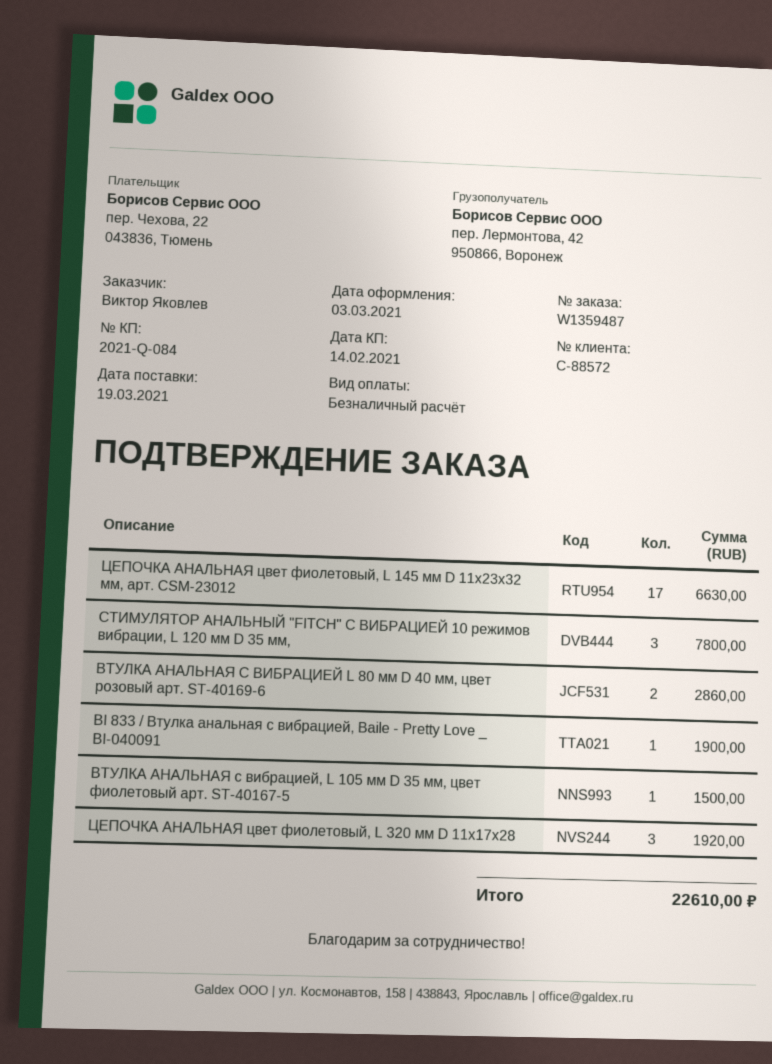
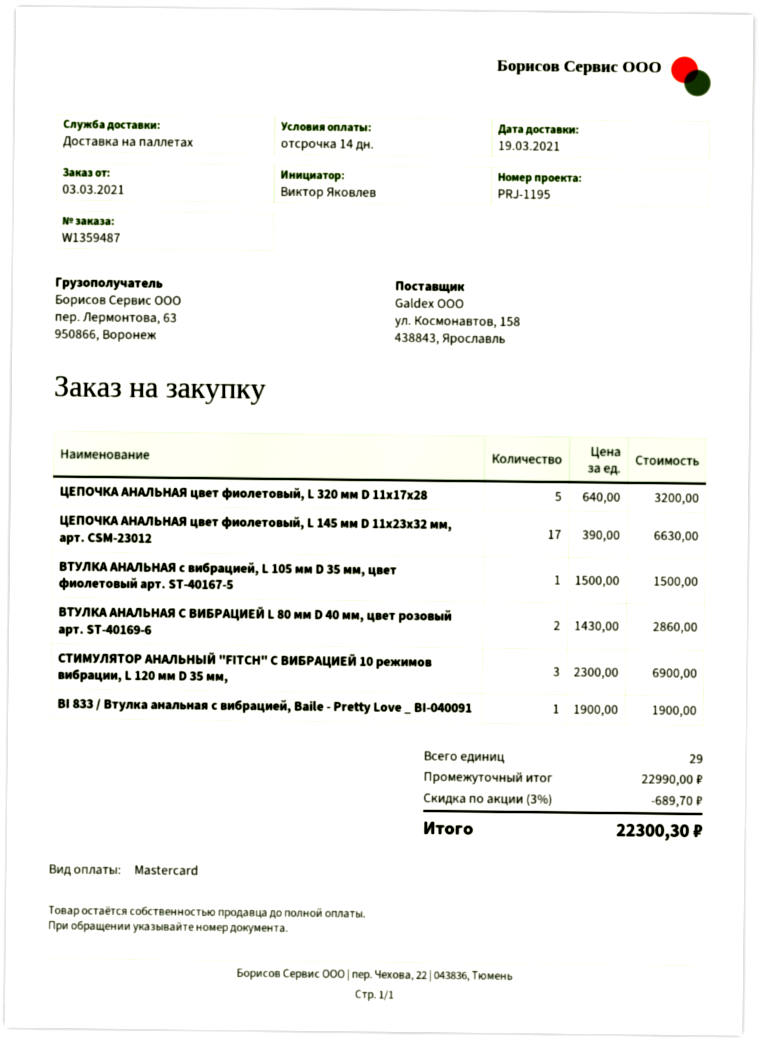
payment method: bank transfer -> Mastercard
ship to: пер. Лермонтова, 42, 950866, Воронеж -> пер. Лермонтова, 63, 950866, Воронеж
СТИМУЛЯТОР АНАЛЬНЫЙ "FITCH" С ВИБРАЦИЕЙ 10 режимов вибрации, L 120 мм D 35 мм,: 3 for 7800.00 -> 3 for 6900.00
ЦЕПОЧКА АНАЛЬНАЯ цвет фиолетовый, L 320 мм D 11x17x28: 3 for 1920.00 -> 5 for 3200.00
discount: none -> 3% = 689.70
total: 22610.00 -> 22300.30

